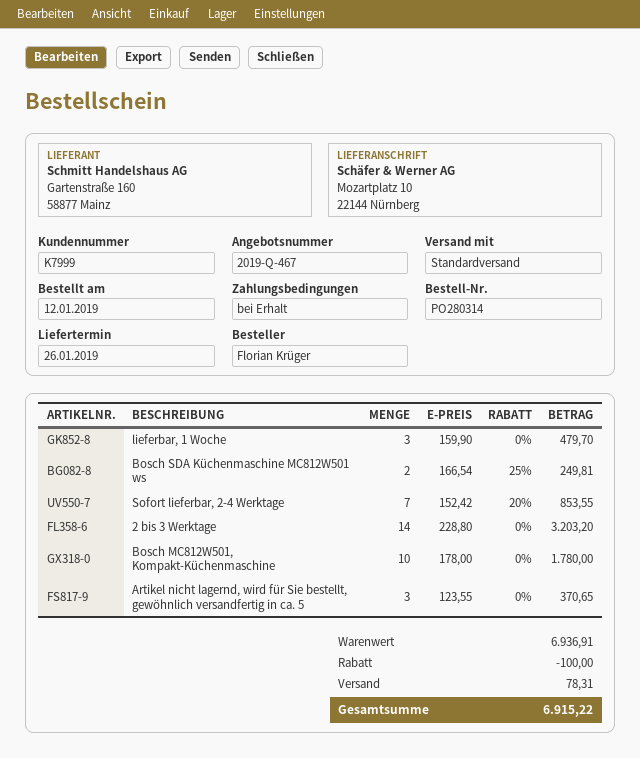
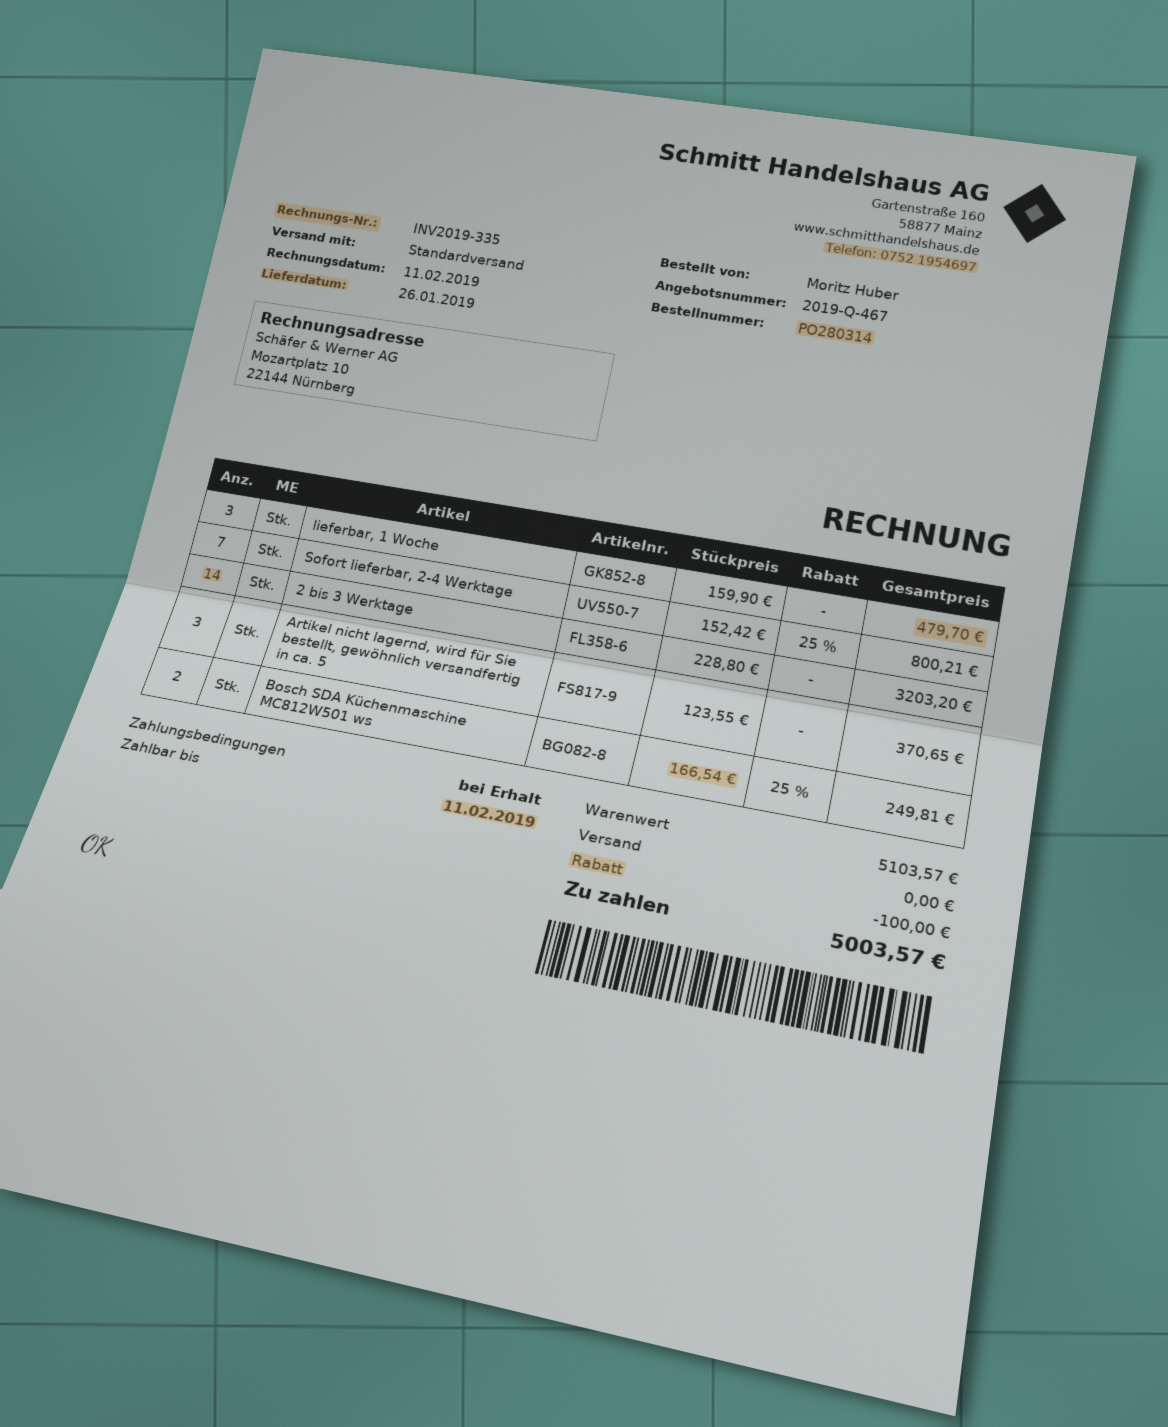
ordered by: Florian Krüger -> Moritz Huber
Sofort lieferbar, 2-4 Werktage: 7 x 152.42 - 20% = 853.55 -> 7 x 152.42 - 25% = 800.21
Bosch MC812W501, Kompakt-Küchenmaschine: 10 x 178.00 = 1780.00 -> none
subtotal: 6936.91 -> 5103.57
shipping: 78.31 -> 0.00
total: 6915.22 -> 5003.57

